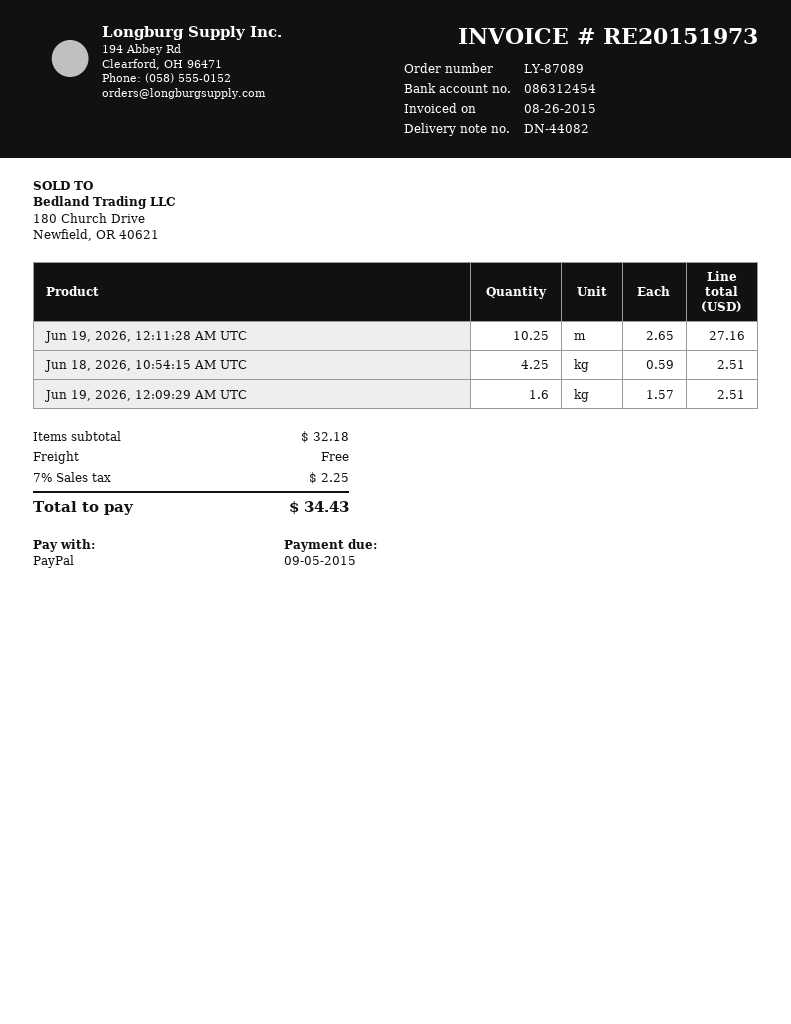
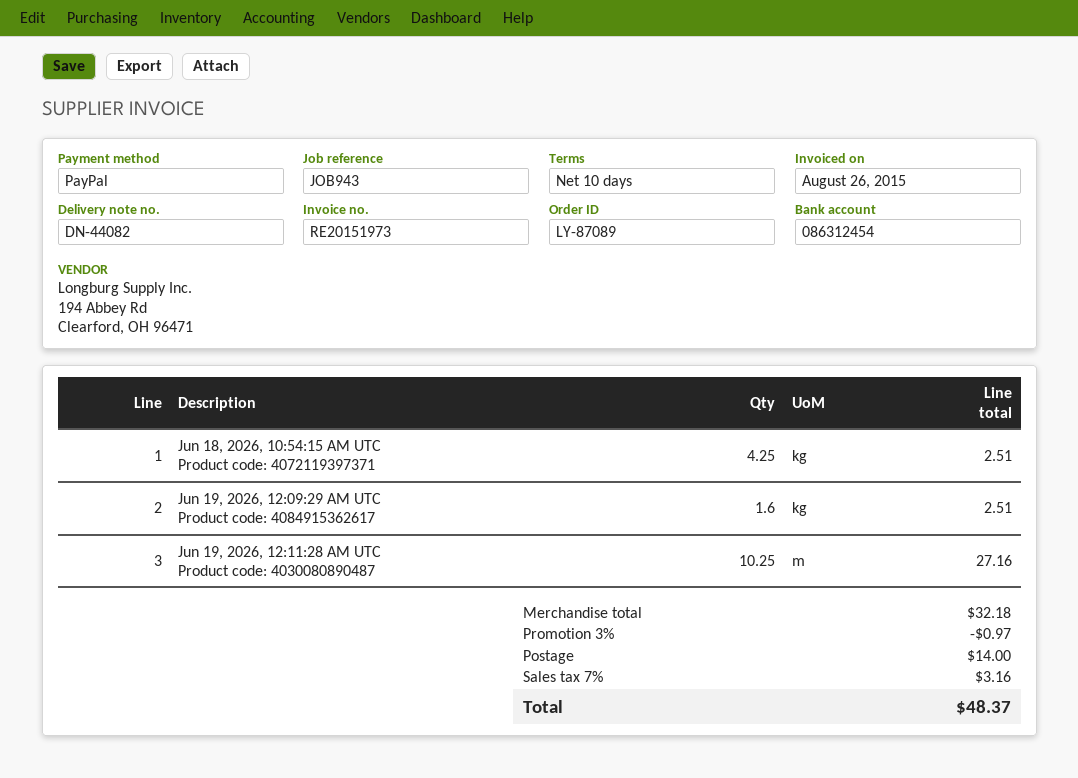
discount: none -> 3% = 0.97
shipping: 0.00 -> 14.00
tax: 7% = 2.25 -> 7% = 3.16
total: 34.43 -> 48.37

